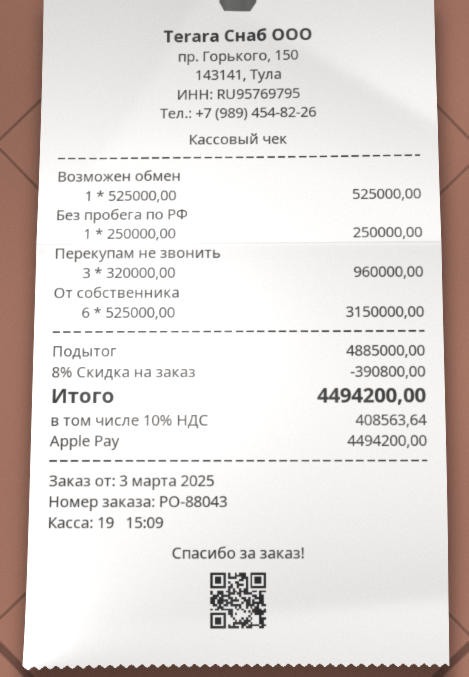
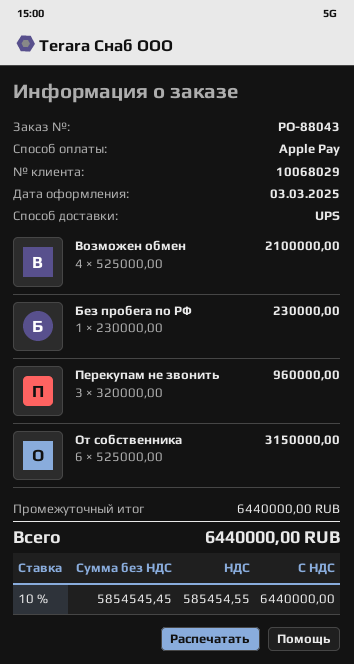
Возможен обмен: 1 x 525000.00 = 525000.00 -> 4 x 525000.00 = 2100000.00
Без пробега по РФ: 1 x 250000.00 = 250000.00 -> 1 x 230000.00 = 230000.00
subtotal: 4885000.00 -> 6440000.00
discount: 8% = 390800.00 -> none
tax: 10% = 408563.64 -> 10% = 585454.55
total: 4494200.00 -> 6440000.00

